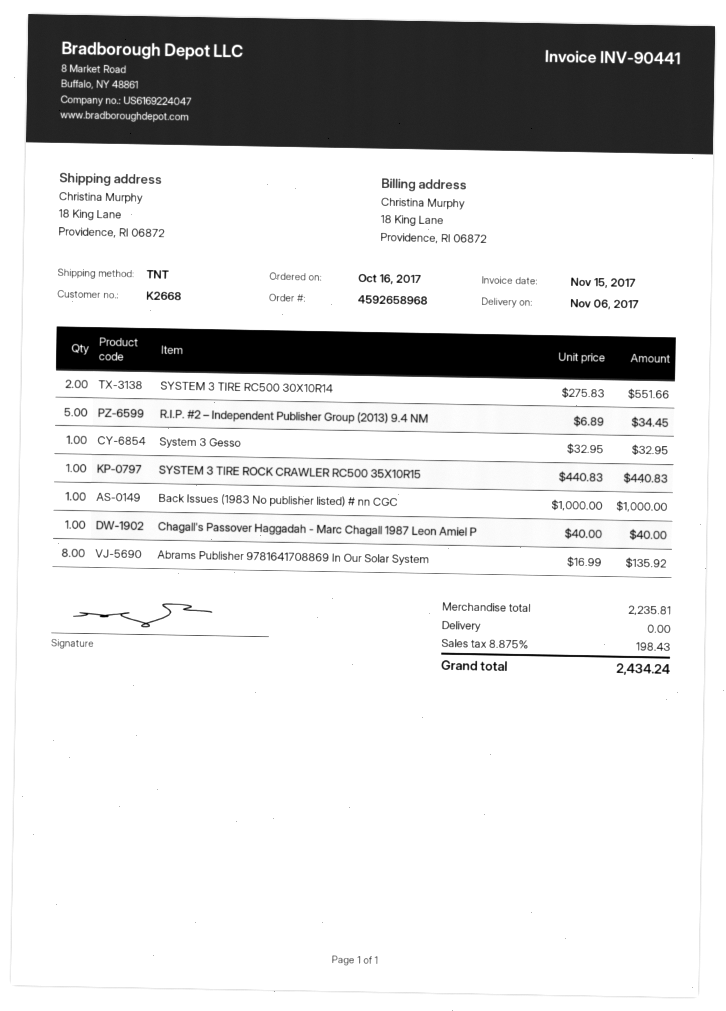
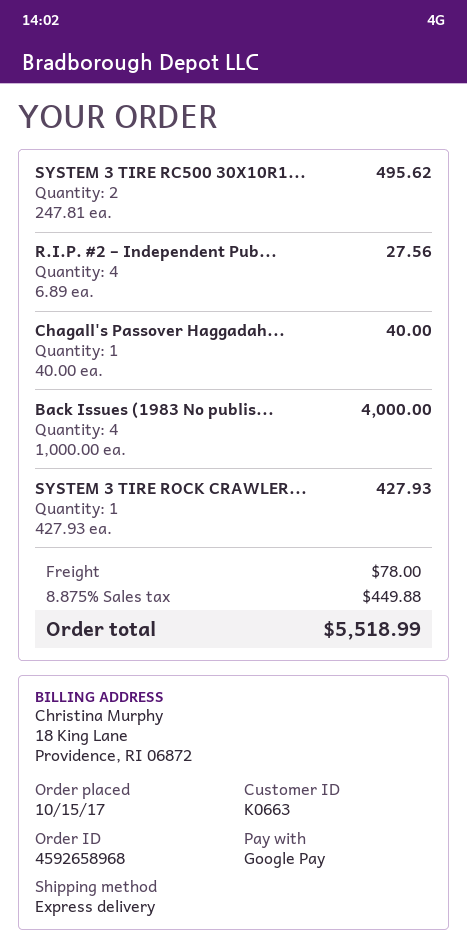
order date: 2017-10-16 -> 2017-10-15
customer number: K2668 -> K0663
shipping method: TNT -> express
SYSTEM 3 TIRE RC500 30X10R14: 2 x 275.83 = 551.66 -> 2 x 247.81 = 495.62
R.I.P. #2 – Independent Publisher Group (2013) 9.4 NM: 5 x 6.89 = 34.45 -> 4 x 6.89 = 27.56
System 3 Gesso: 1 x 32.95 = 32.95 -> none
SYSTEM 3 TIRE ROCK CRAWLER RC500 35X10R15: 1 x 440.83 = 440.83 -> 1 x 427.93 = 427.93
Back Issues (1983 No publisher listed) # nn CGC: 1 x 1000.00 = 1000.00 -> 4 x 1000.00 = 4000.00
Abrams Publisher 9781641708869 In Our Solar System: 8 x 16.99 = 135.92 -> none
shipping: 0.00 -> 78.00
tax: 8.875% = 198.43 -> 8.875% = 449.88
total: 2434.24 -> 5518.99

